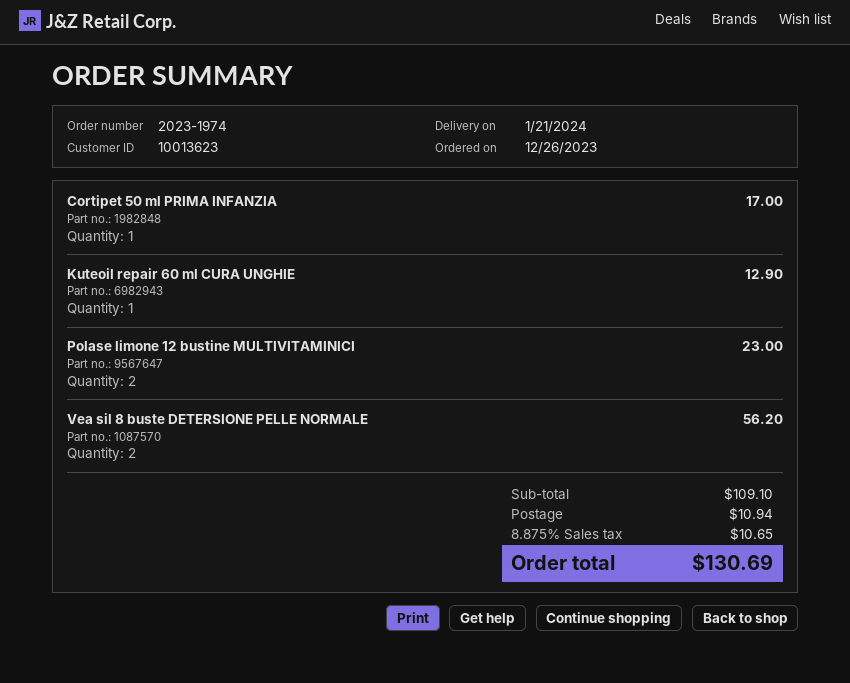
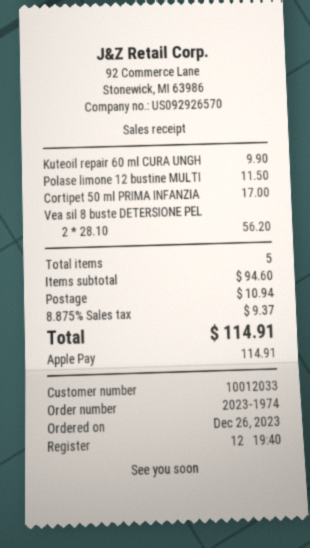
customer number: 10013623 -> 10012033
Kuteoil repair 60 ml CURA UNGHIE: 1 for 12.90 -> 1 for 9.90
Polase limone 12 bustine MULTIVITAMINICI: 2 for 23.00 -> 1 for 11.50
subtotal: 109.10 -> 94.60
tax: 8.875% = 10.65 -> 8.875% = 9.37
total: 130.69 -> 114.91

